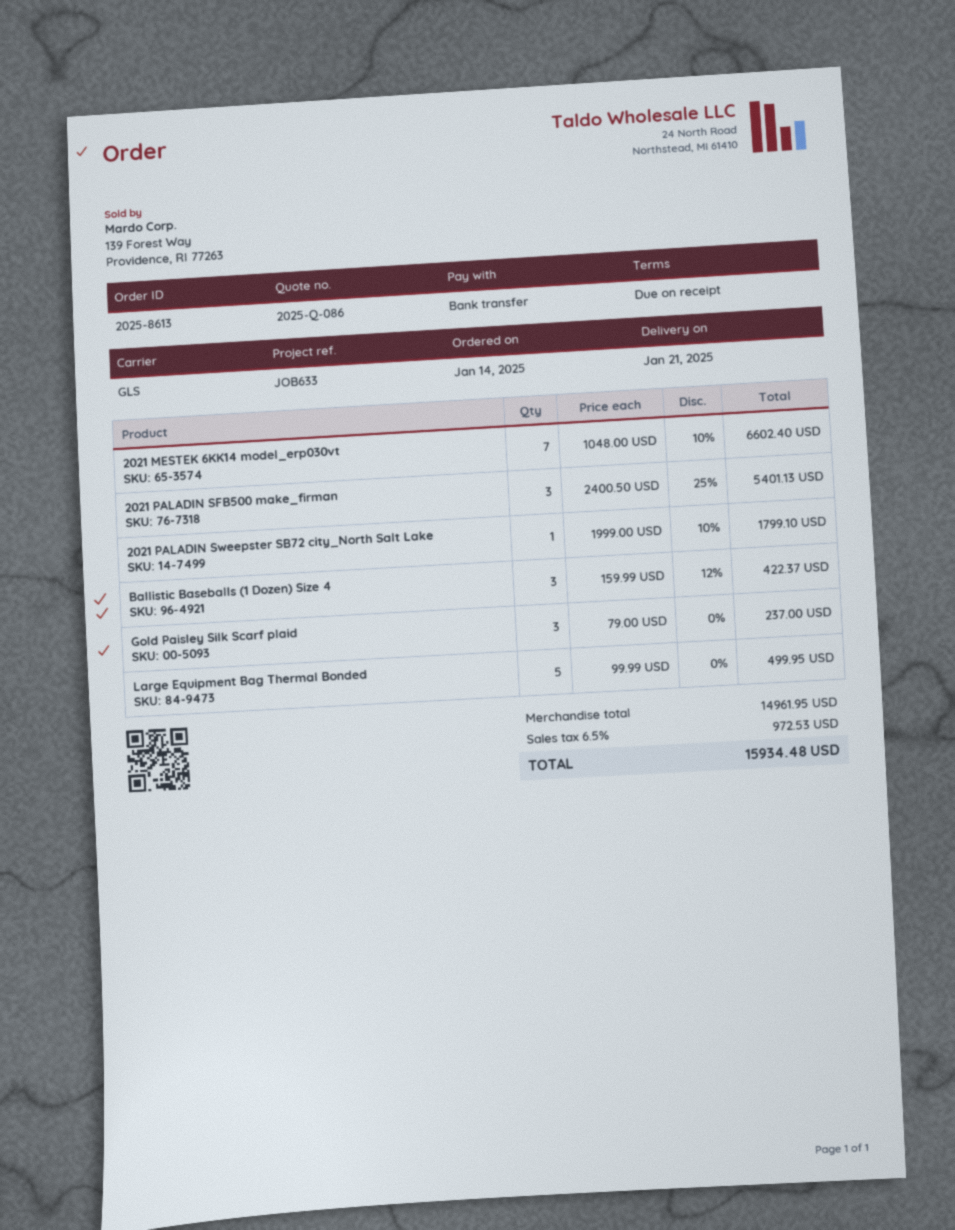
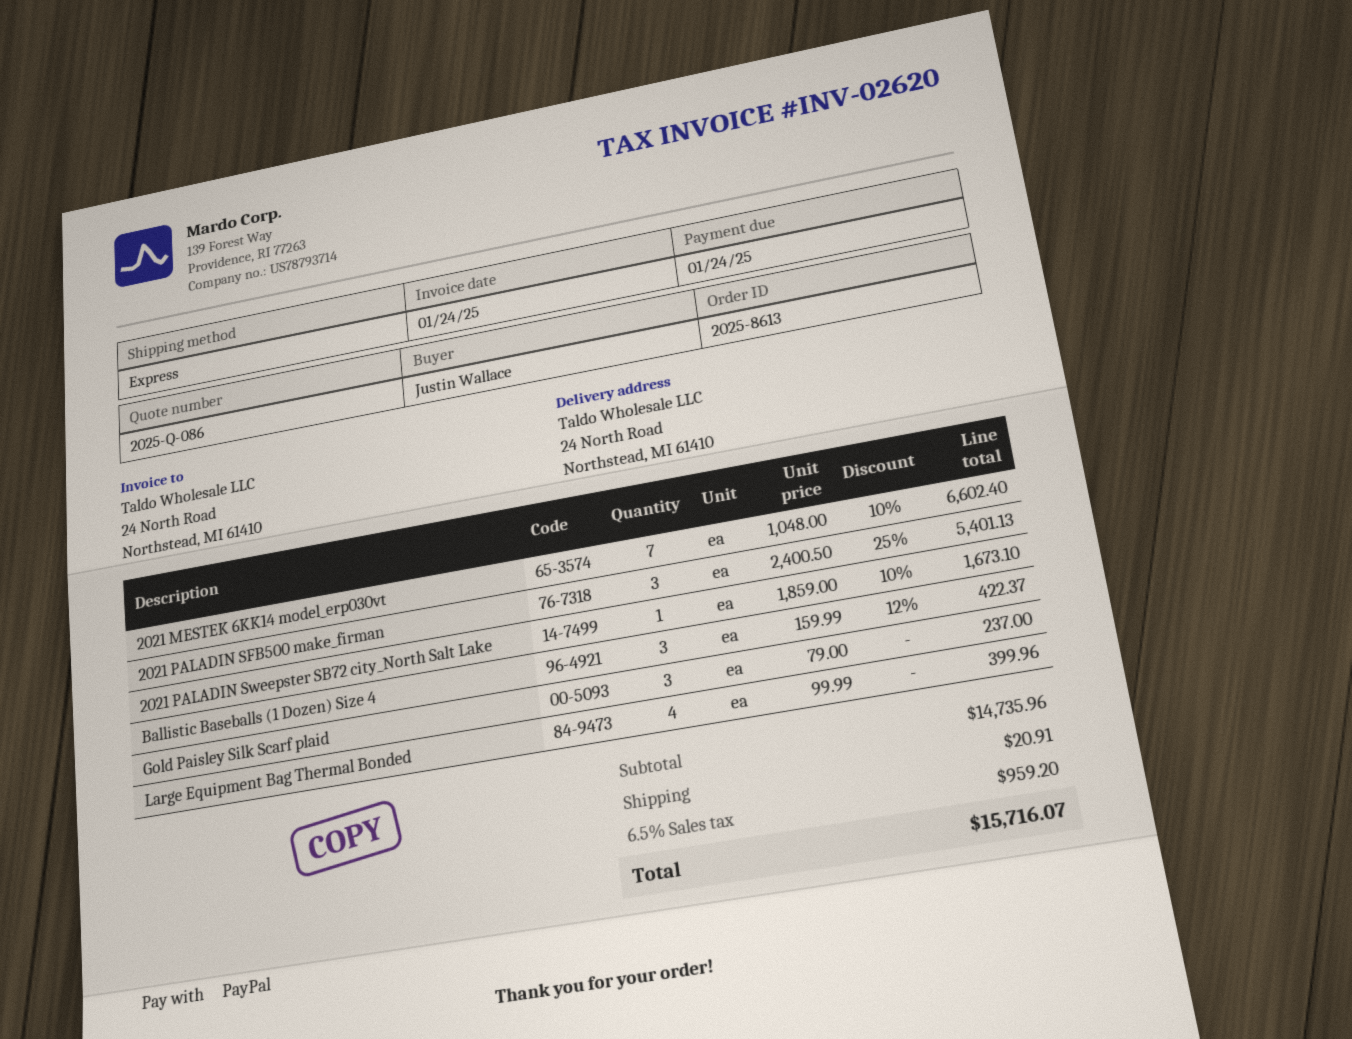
payment method: bank transfer -> PayPal
shipping method: GLS -> express
2021 PALADIN Sweepster SB72 city_North Salt Lake: 1 x 1999.00 - 10% = 1799.10 -> 1 x 1859.00 - 10% = 1673.10
Large Equipment Bag Thermal Bonded: 5 x 99.99 = 499.95 -> 4 x 99.99 = 399.96
subtotal: 14961.95 -> 14735.96
shipping: none -> 20.91
tax: 6.5% = 972.53 -> 6.5% = 959.20
total: 15934.48 -> 15716.07

